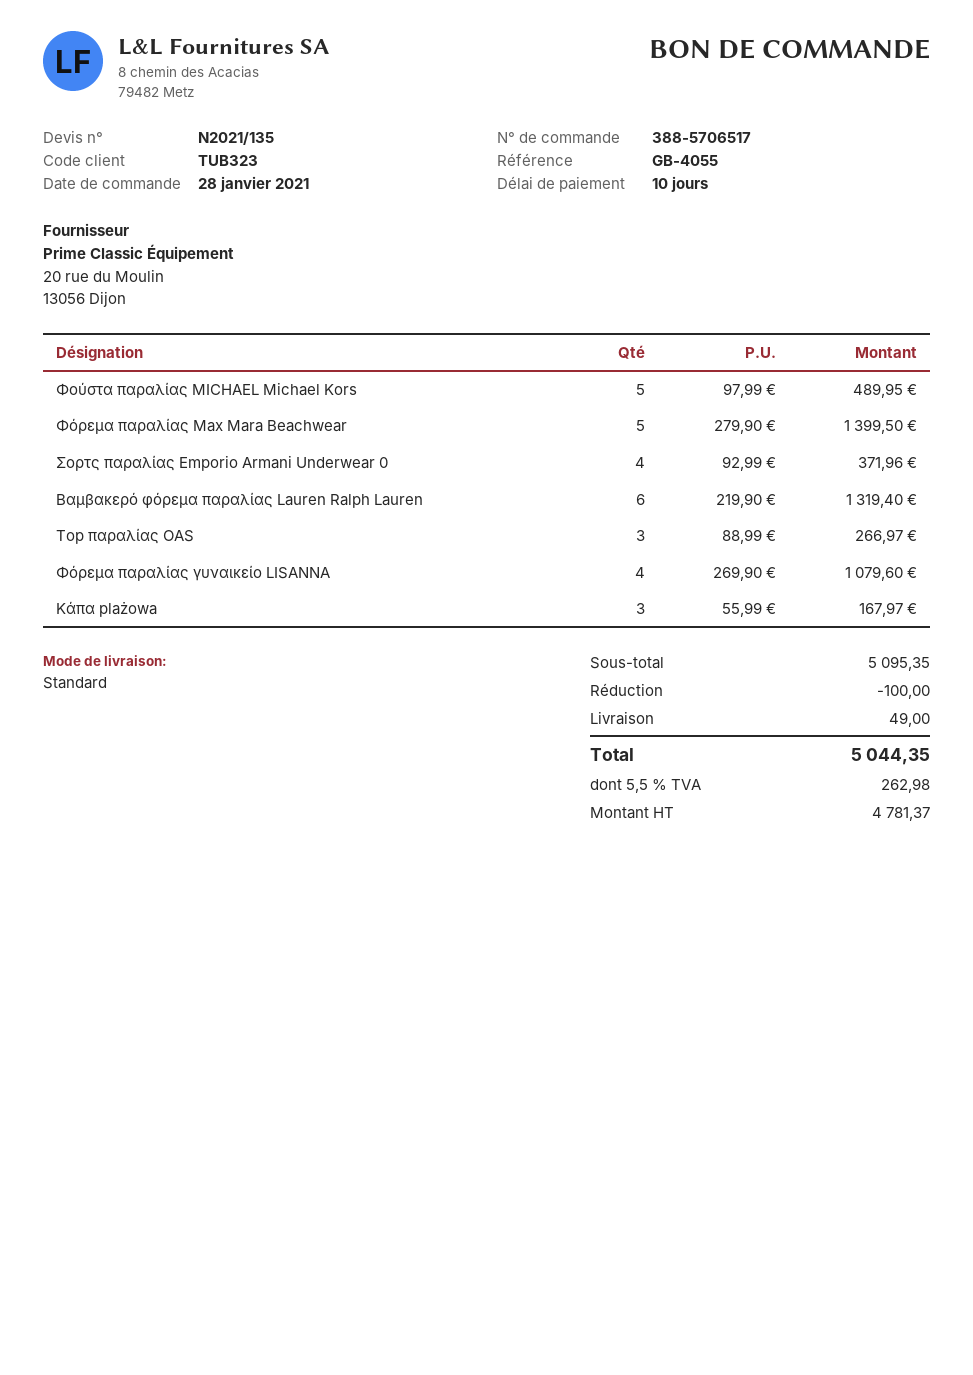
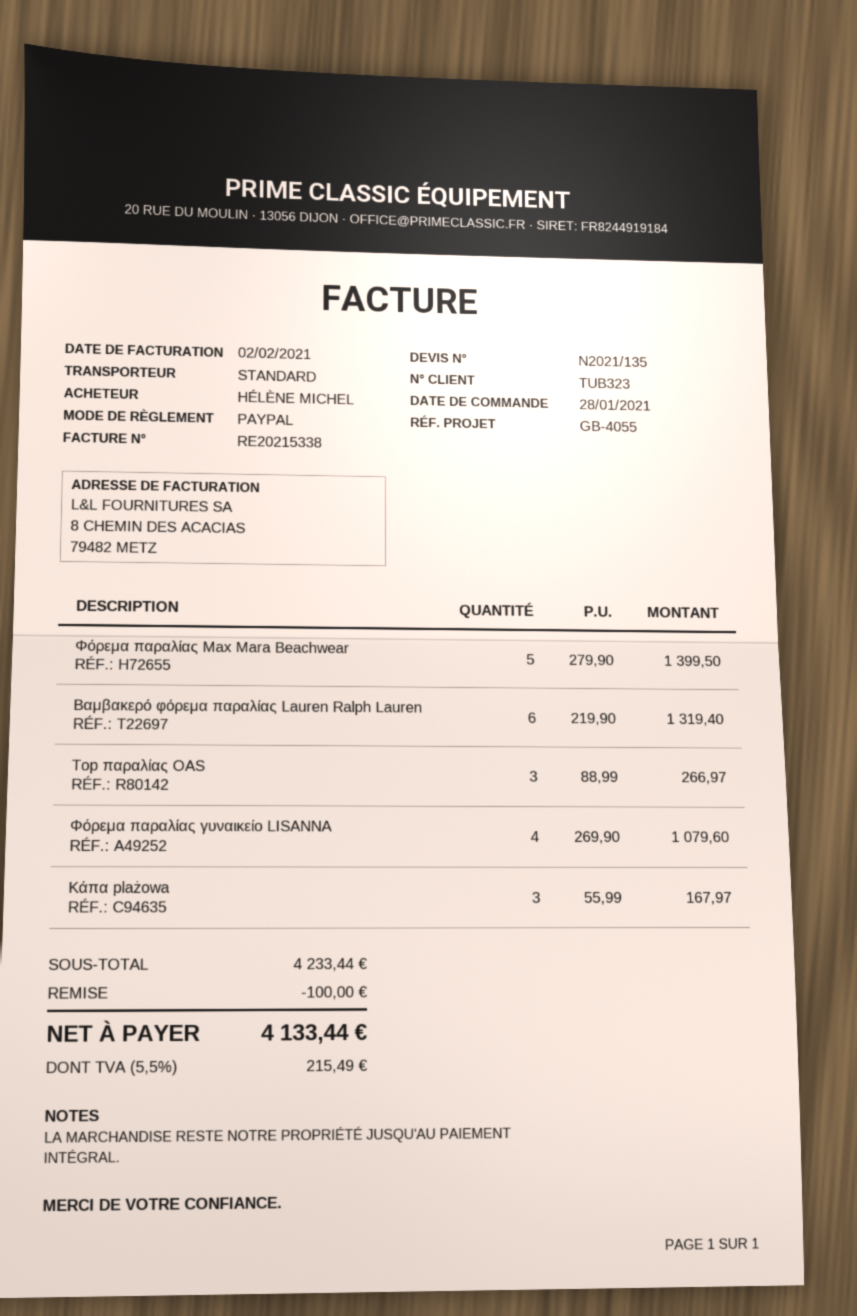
Φούστα παραλίας MICHAEL Michael Kors: 5 x 97.99 = 489.95 -> none
Σορτς παραλίας Emporio Armani Underwear 0: 4 x 92.99 = 371.96 -> none
subtotal: 5095.35 -> 4233.44
shipping: 49.00 -> none
tax: 5.5% = 262.98 -> 5.5% = 215.49
total: 5044.35 -> 4133.44

